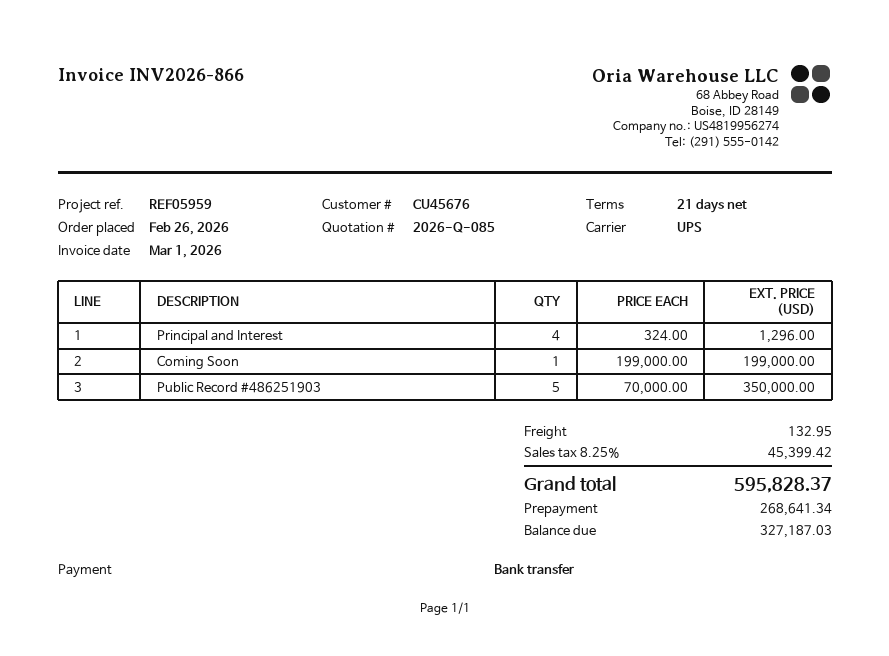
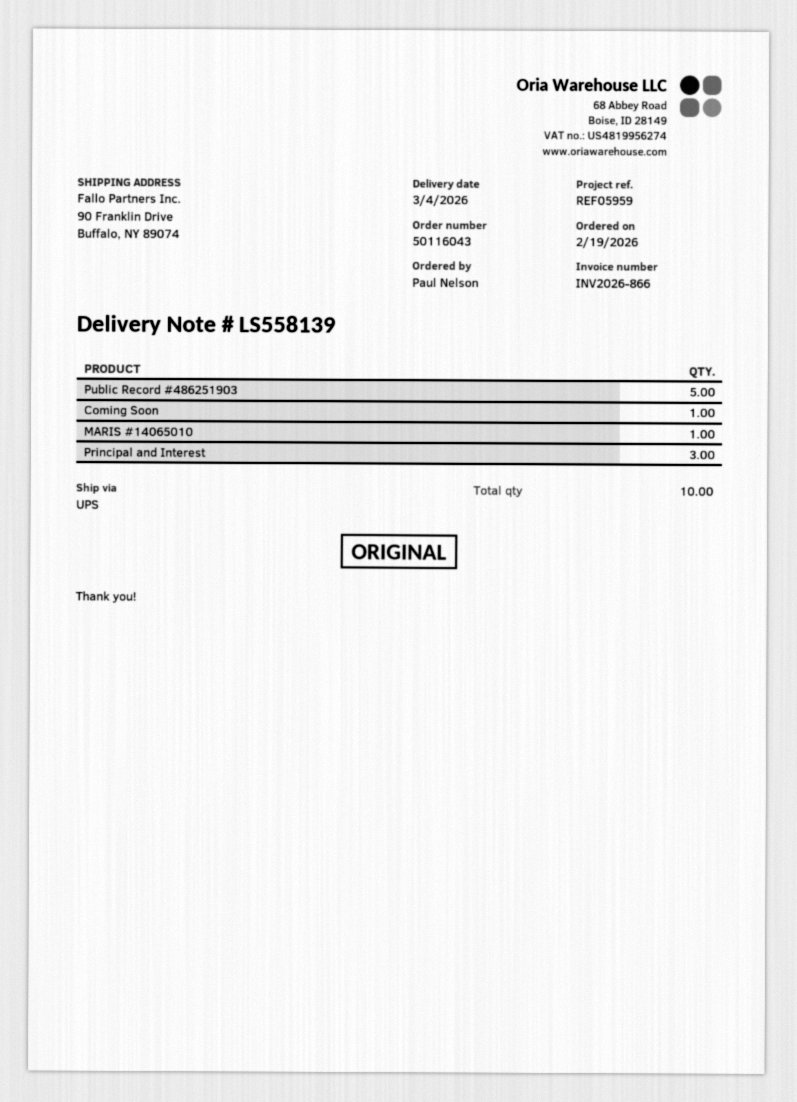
order date: 2026-02-26 -> 2026-02-19
Principal and Interest: 4 -> 3
MARIS #14065010: none -> 1

